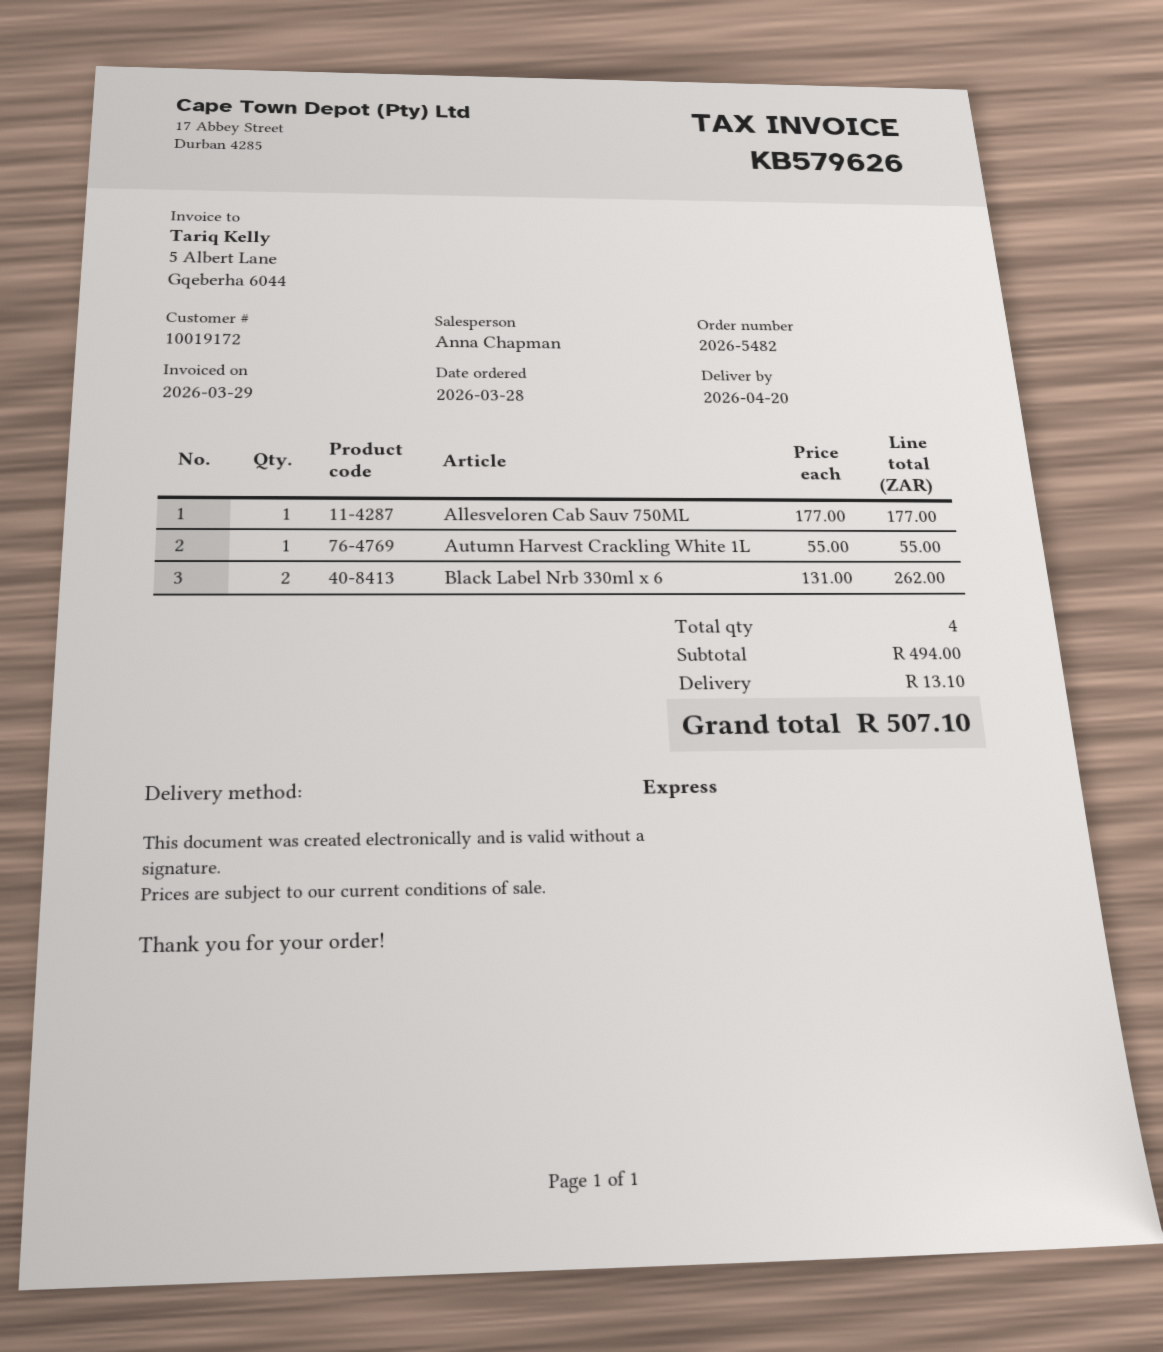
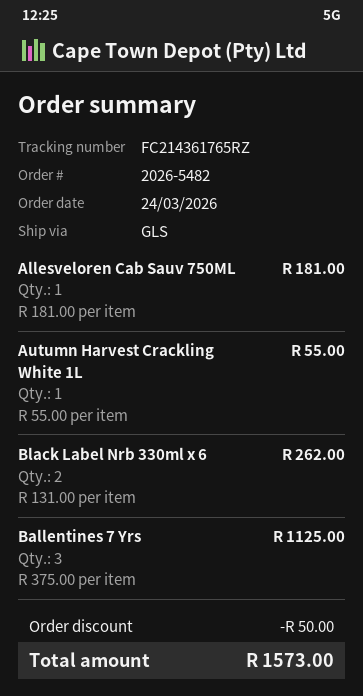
order date: 2026-03-28 -> 2026-03-24
shipping method: express -> GLS
Allesveloren Cab Sauv 750ML: 1 x 177.00 = 177.00 -> 1 x 181.00 = 181.00
Ballentines 7 Yrs: none -> 3 x 375.00 = 1125.00
discount: none -> 50.00
shipping: 13.10 -> none
total: 507.10 -> 1573.00

